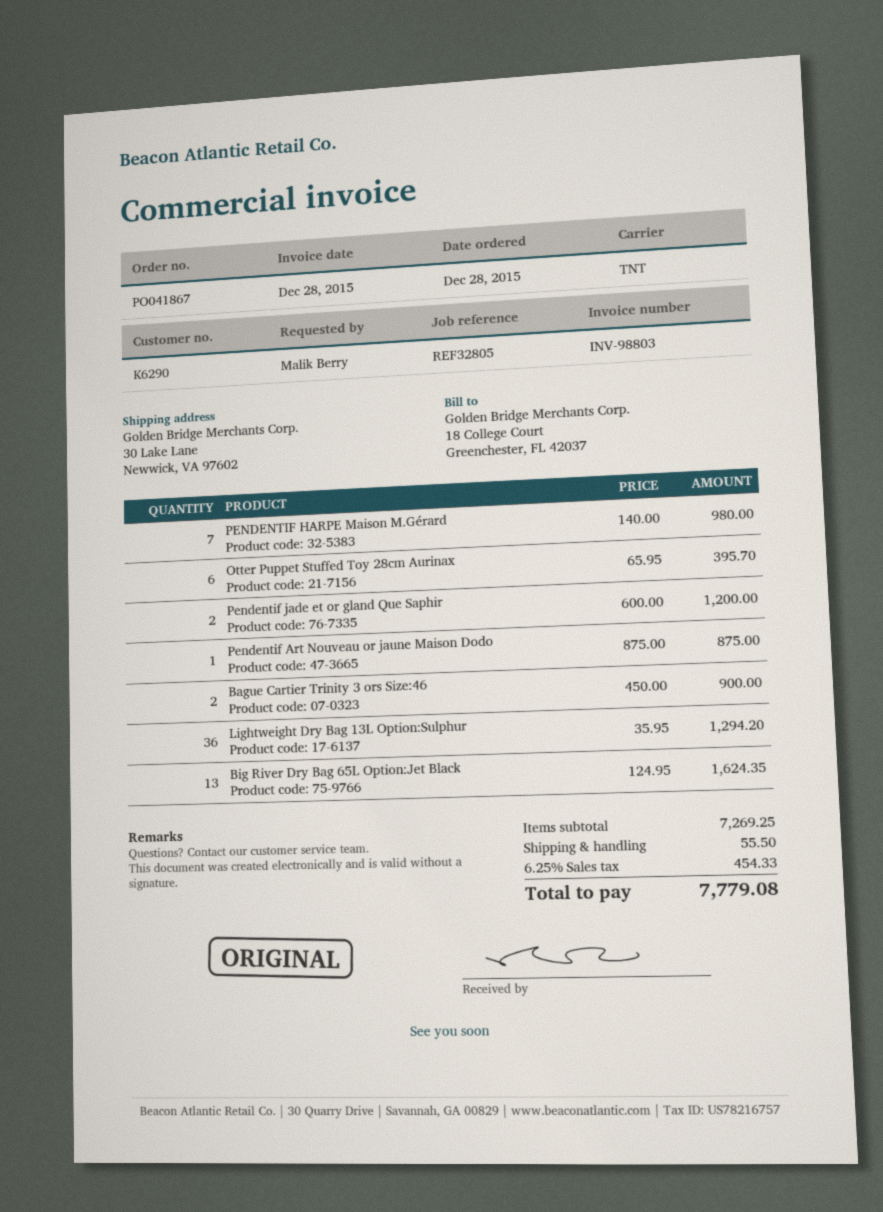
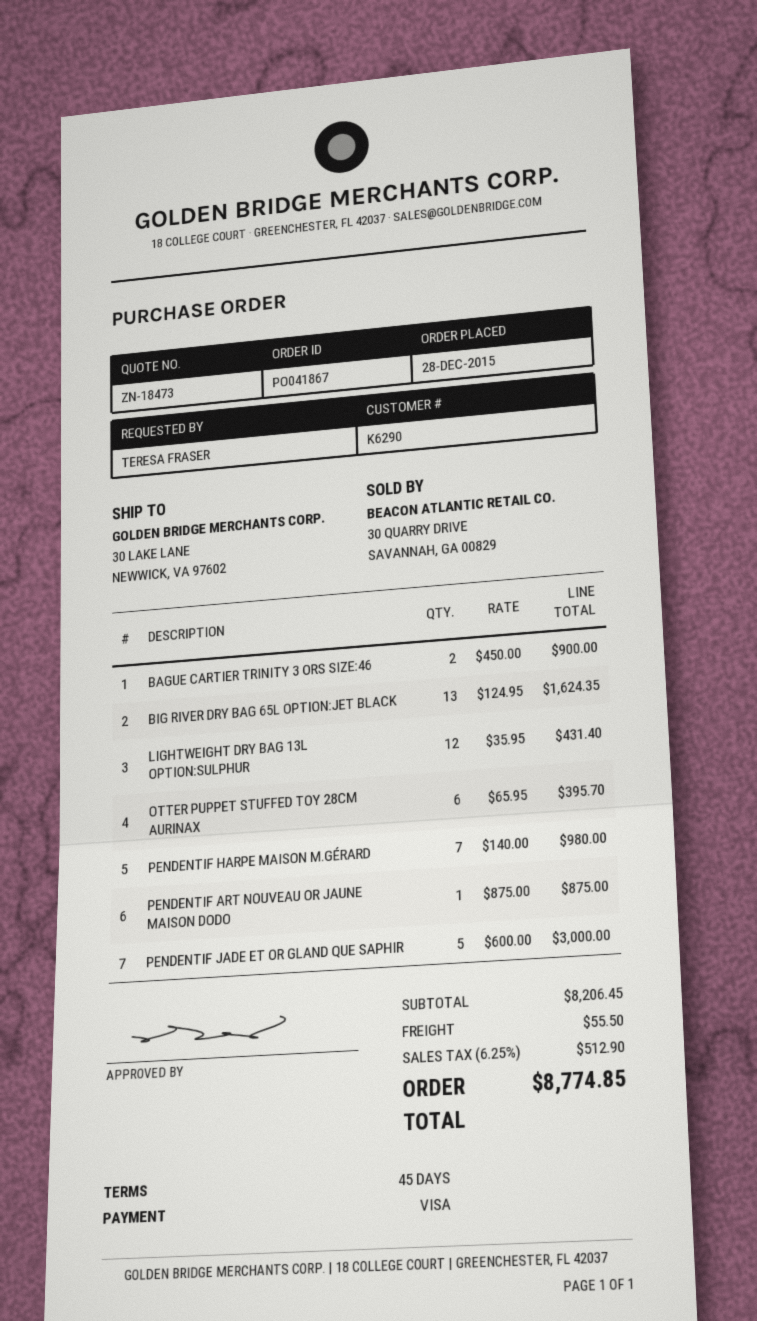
ordered by: Malik Berry -> TERESA FRASER
Pendentif jade et or gland Que Saphir: 2 x 600.00 = 1200.00 -> 5 x 600.00 = 3000.00
Lightweight Dry Bag 13L Option:Sulphur: 36 x 35.95 = 1294.20 -> 12 x 35.95 = 431.40
subtotal: 7269.25 -> 8206.45
tax: 6.25% = 454.33 -> 6.25% = 512.90
total: 7779.08 -> 8774.85

